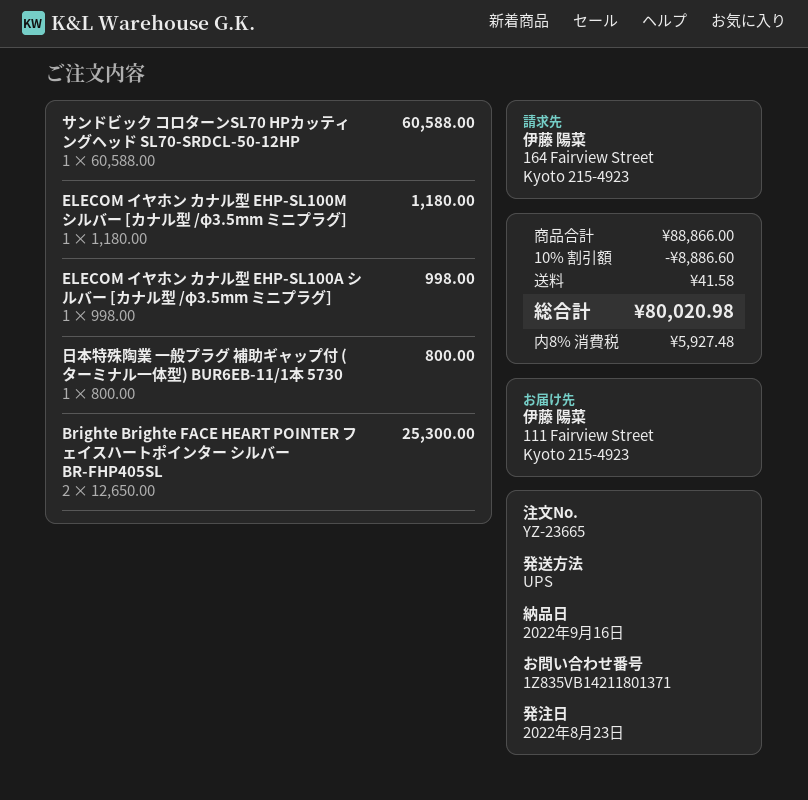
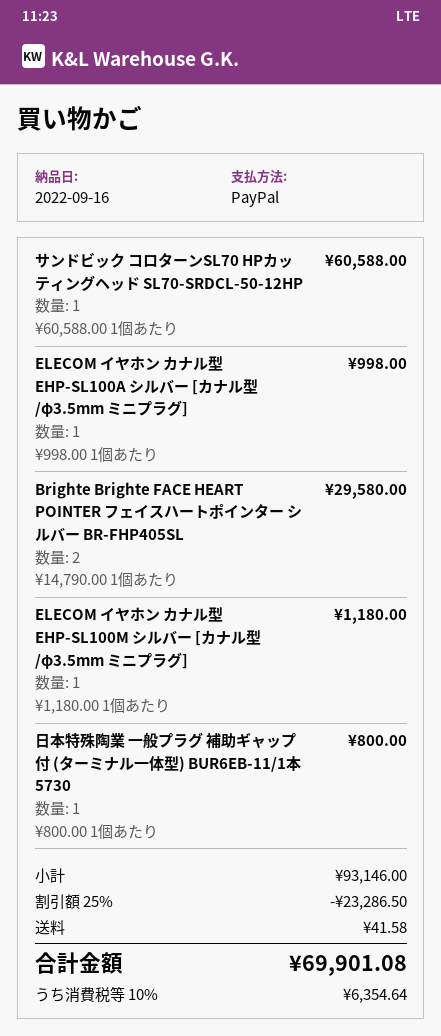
Brighte Brighte FACE HEART POINTER フェイスハートポインター シルバー BR-FHP405SL: 2 x 12650.00 = 25300.00 -> 2 x 14790.00 = 29580.00
subtotal: 88866.00 -> 93146.00
discount: 10% = 8886.60 -> 25% = 23286.50
tax: 8% = 5927.48 -> 10% = 6354.64
total: 80020.98 -> 69901.08

